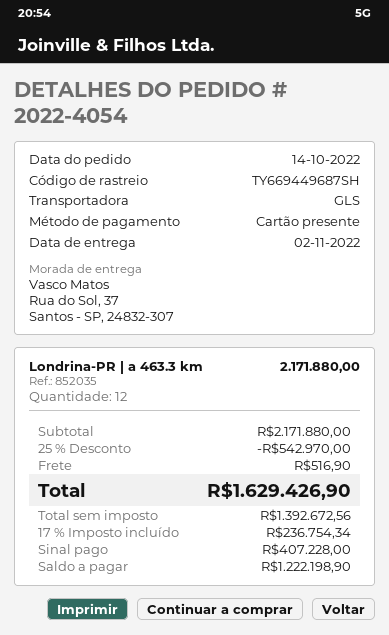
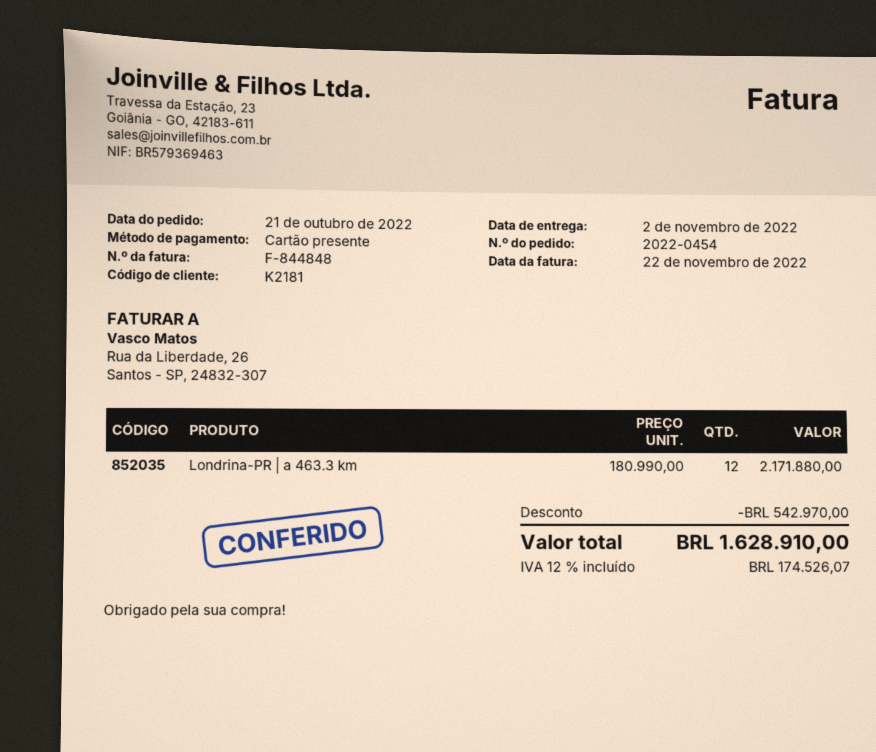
order number: 2022-4054 -> 2022-0454
order date: 2022-10-14 -> 2022-10-21
shipping: 516.90 -> none
tax: 17% = 236754.34 -> 12% = 174526.07
total: 1629426.90 -> 1628910.00

